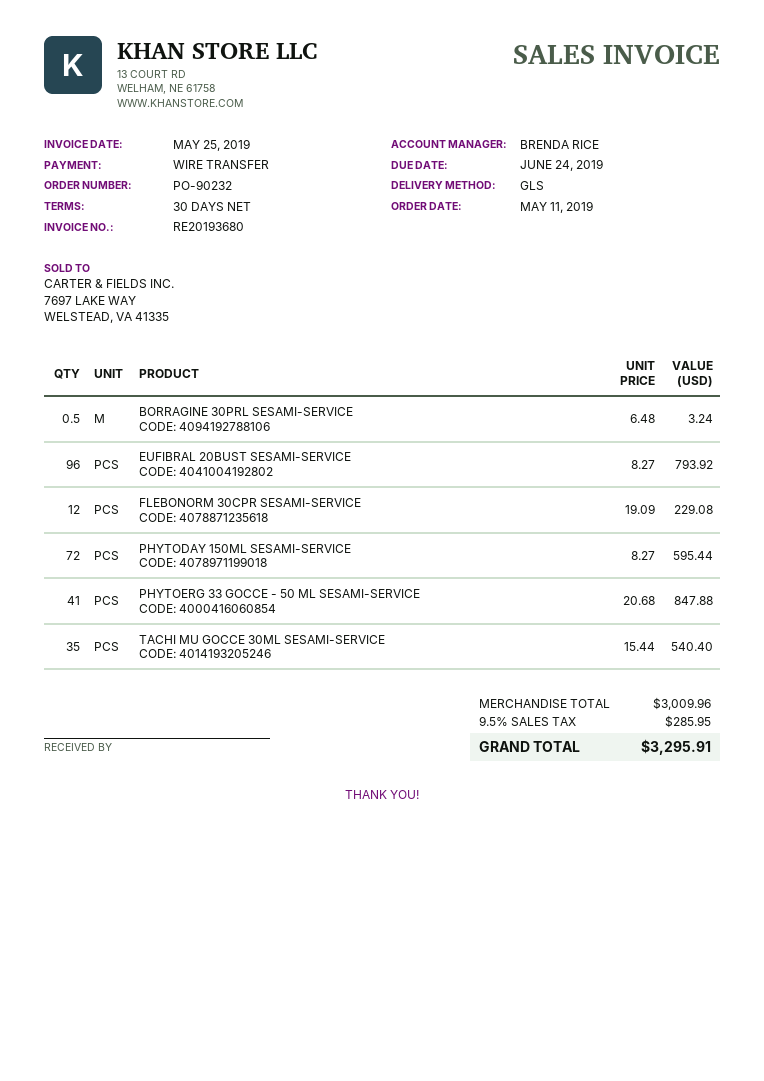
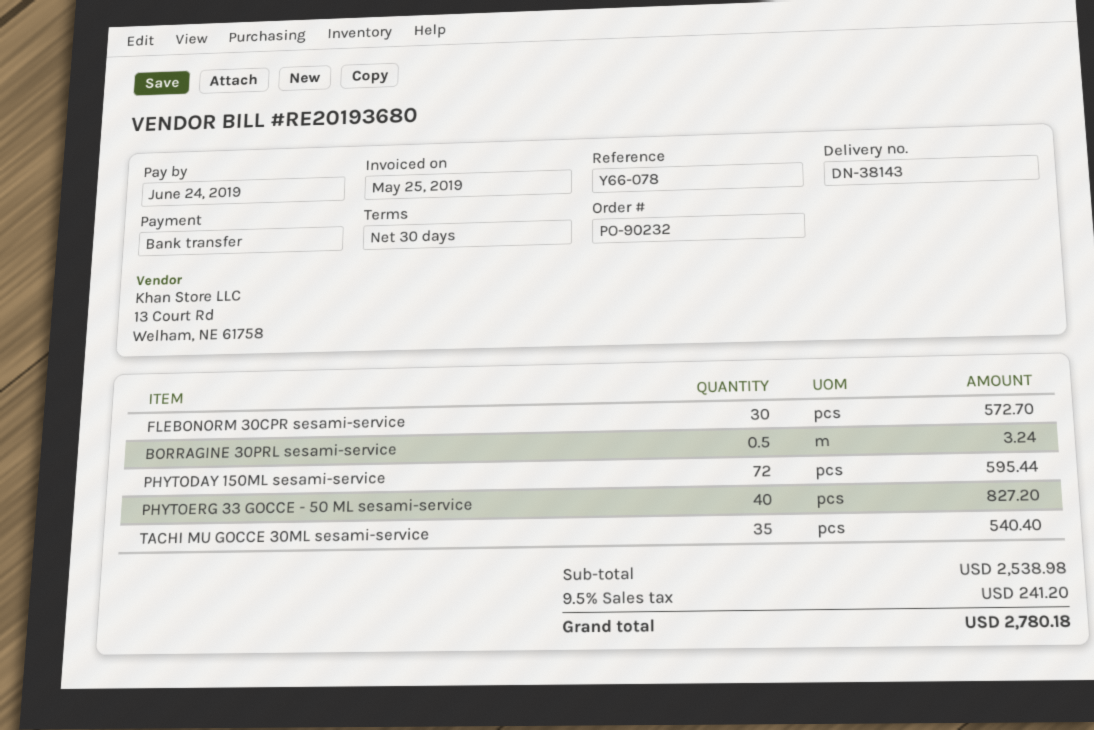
EUFIBRAL 20BUST SESAMI-SERVICE: 96 for 793.92 -> none
FLEBONORM 30CPR SESAMI-SERVICE: 12 for 229.08 -> 30 for 572.70
PHYTOERG 33 GOCCE - 50 ML SESAMI-SERVICE: 41 for 847.88 -> 40 for 827.20
subtotal: 3009.96 -> 2538.98
tax: 9.5% = 285.95 -> 9.5% = 241.20
total: 3295.91 -> 2780.18

